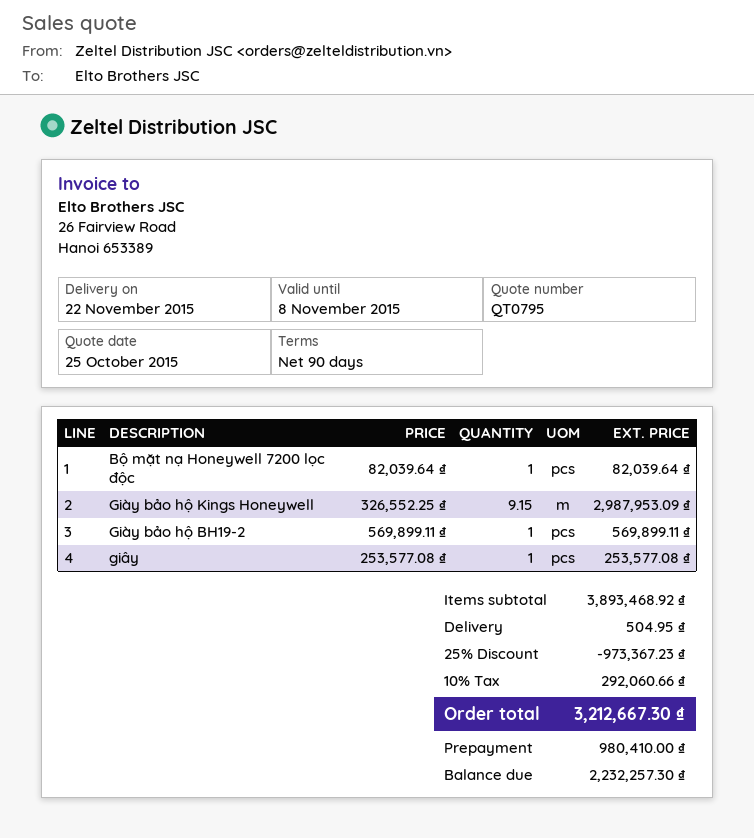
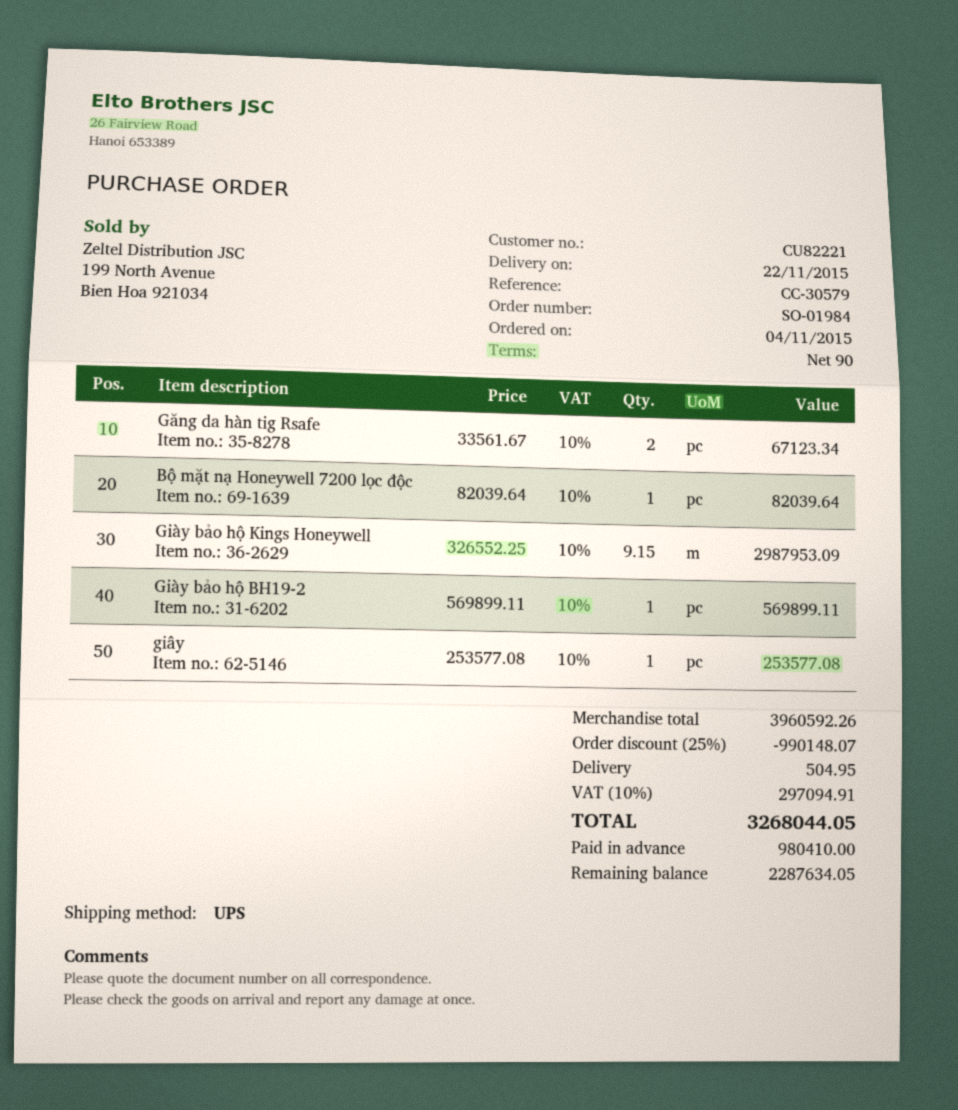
Găng da hàn tig Rsafe: none -> 2 x 33561.67 = 67123.34
subtotal: 3893468.92 -> 3960592.26
discount: 25% = 973367.23 -> 25% = 990148.07
tax: 10% = 292060.66 -> 10% = 297094.91
total: 3212667.30 -> 3268044.05
balance: 2232257.30 -> 2287634.05

